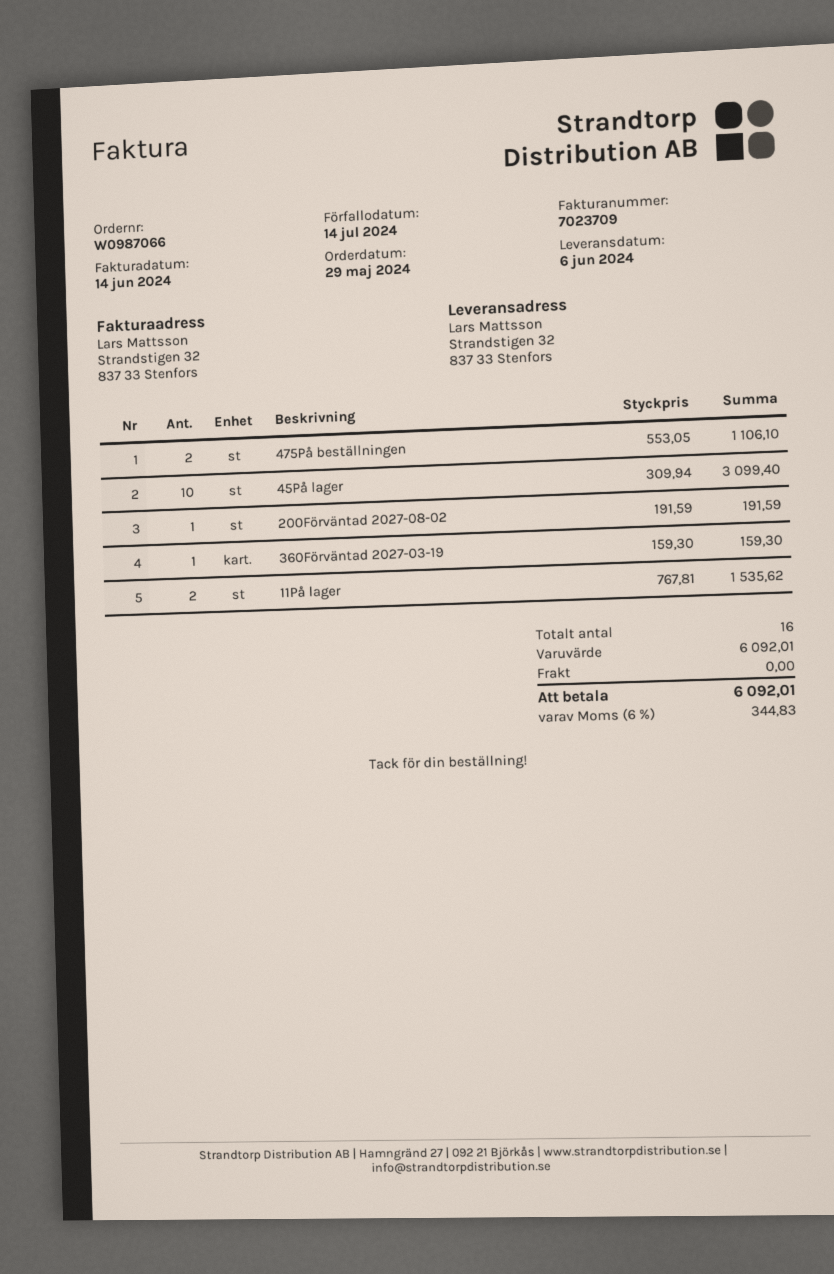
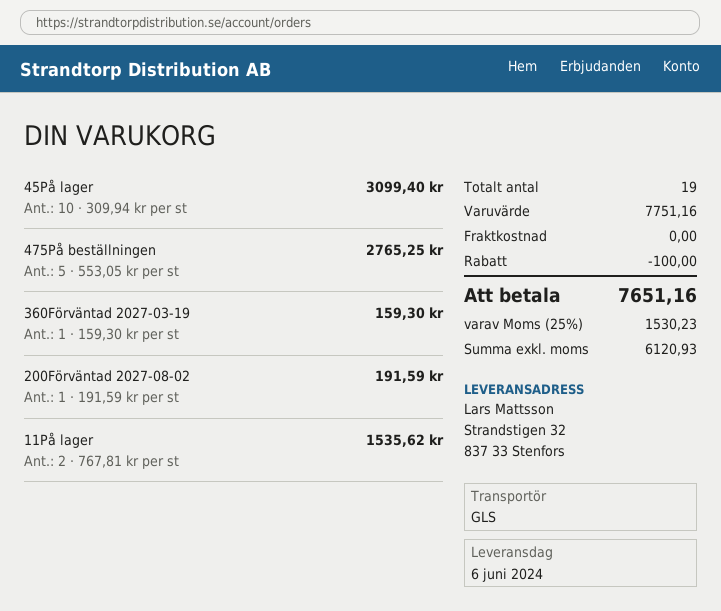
475På beställningen: 2 x 553.05 = 1106.10 -> 5 x 553.05 = 2765.25
total quantity: 16 -> 19
subtotal: 6092.01 -> 7751.16
discount: none -> 100.00
tax: 6% = 344.83 -> 25% = 1530.23
total: 6092.01 -> 7651.16

